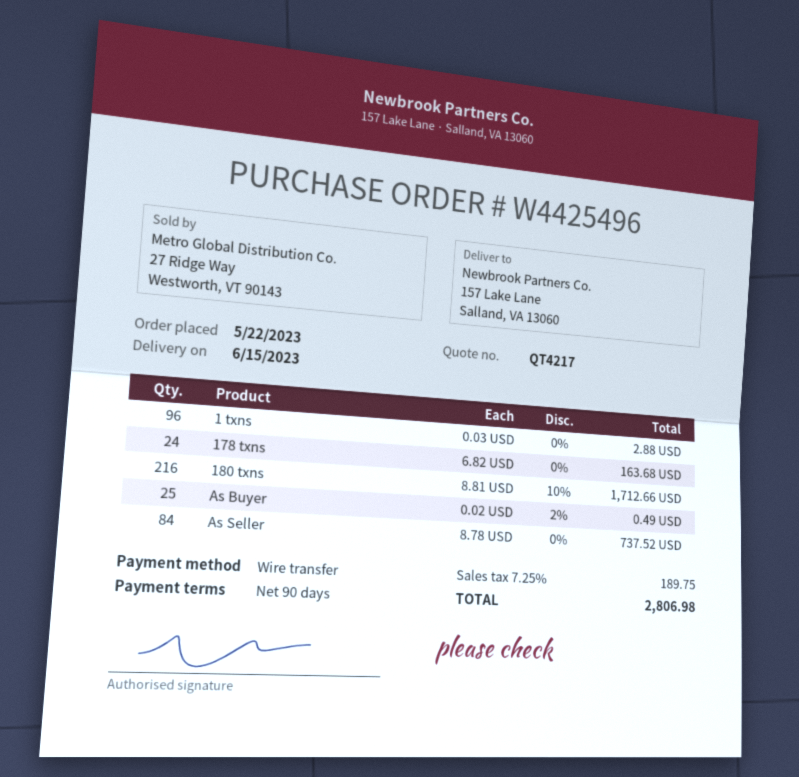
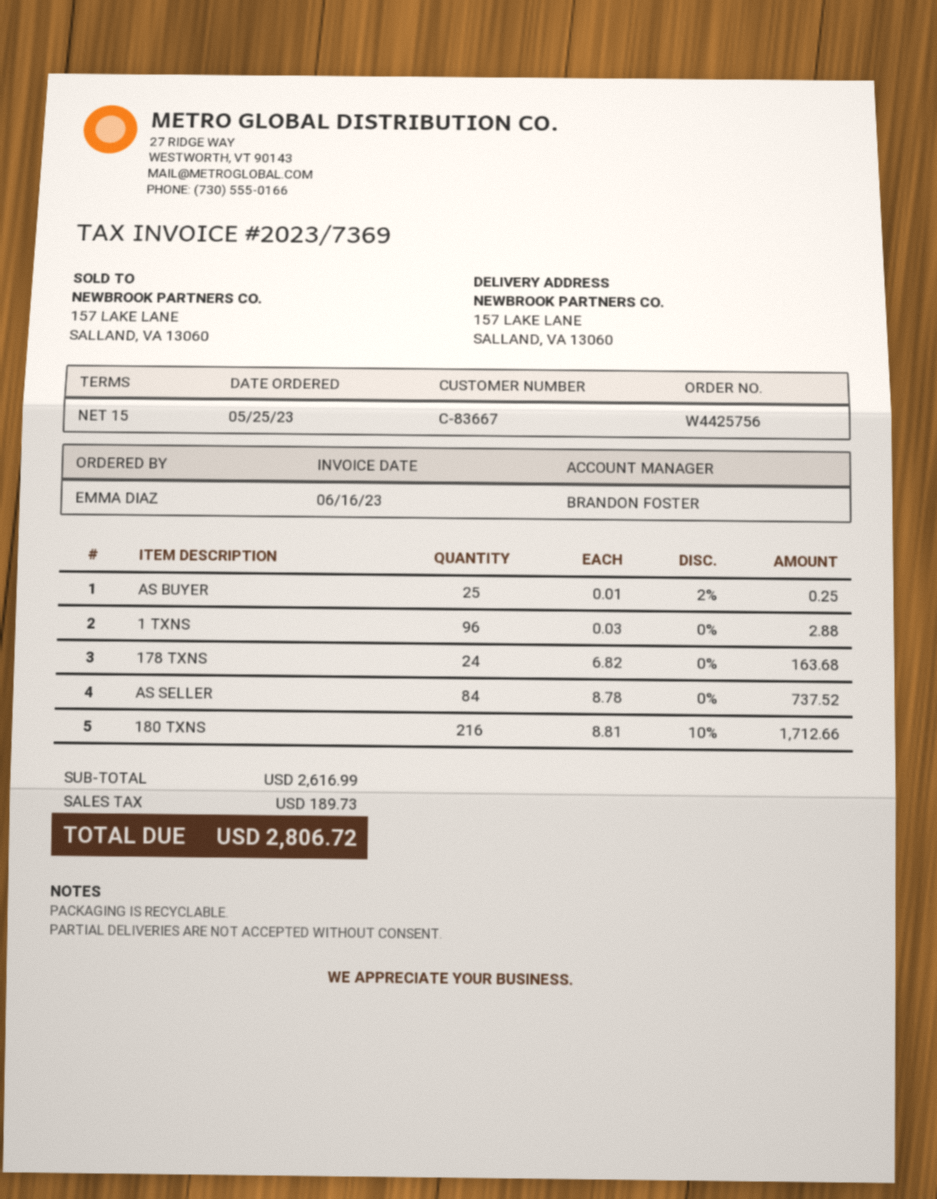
order number: W4425496 -> W4425756
order date: 2023-05-22 -> 2023-05-25
payment terms: 90 days -> 15 days
As Buyer: 25 x 0.02 - 2% = 0.49 -> 25 x 0.01 - 2% = 0.25
tax: 189.75 -> 189.73
total: 2806.98 -> 2806.72

